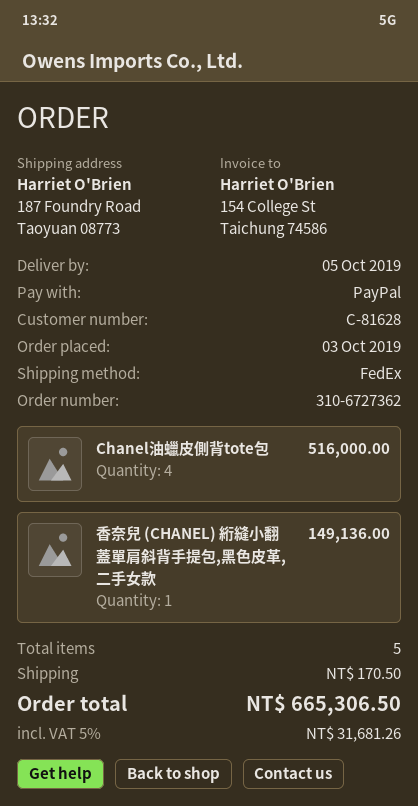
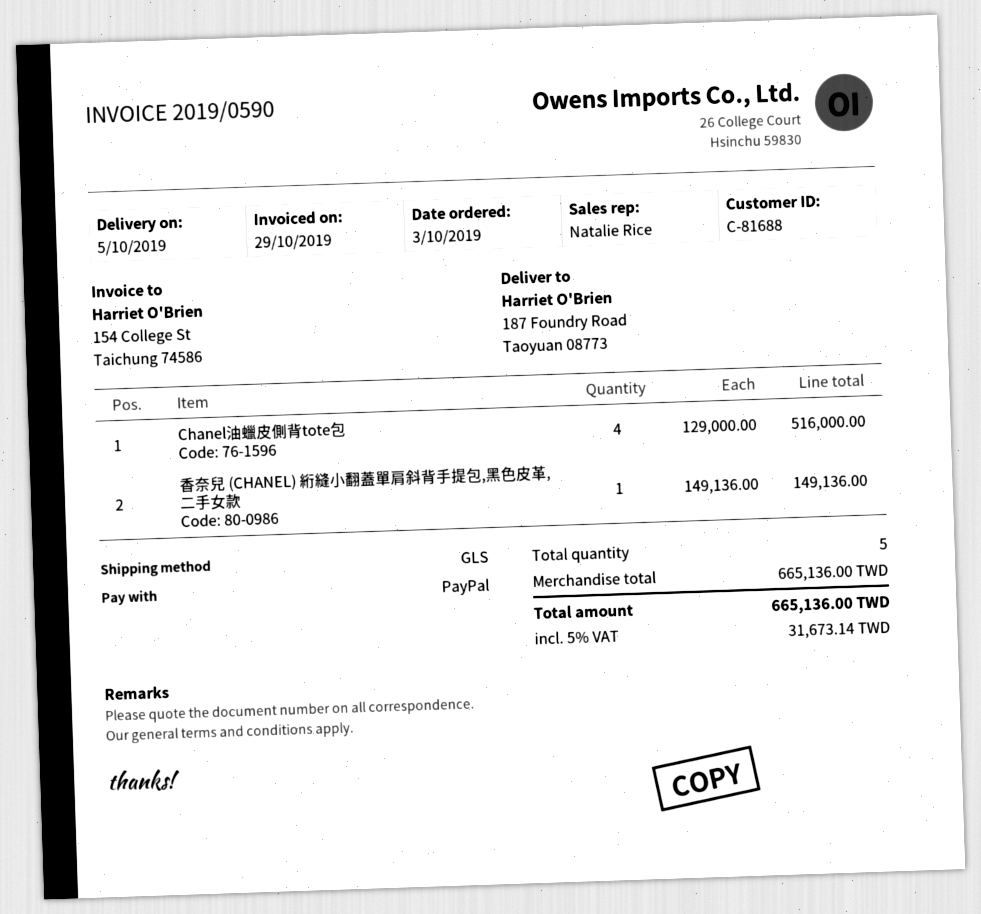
customer number: C-81628 -> C-81688
shipping method: FedEx -> GLS
shipping: 170.50 -> none
tax: 5% = 31681.26 -> 5% = 31673.14
total: 665306.50 -> 665136.00

